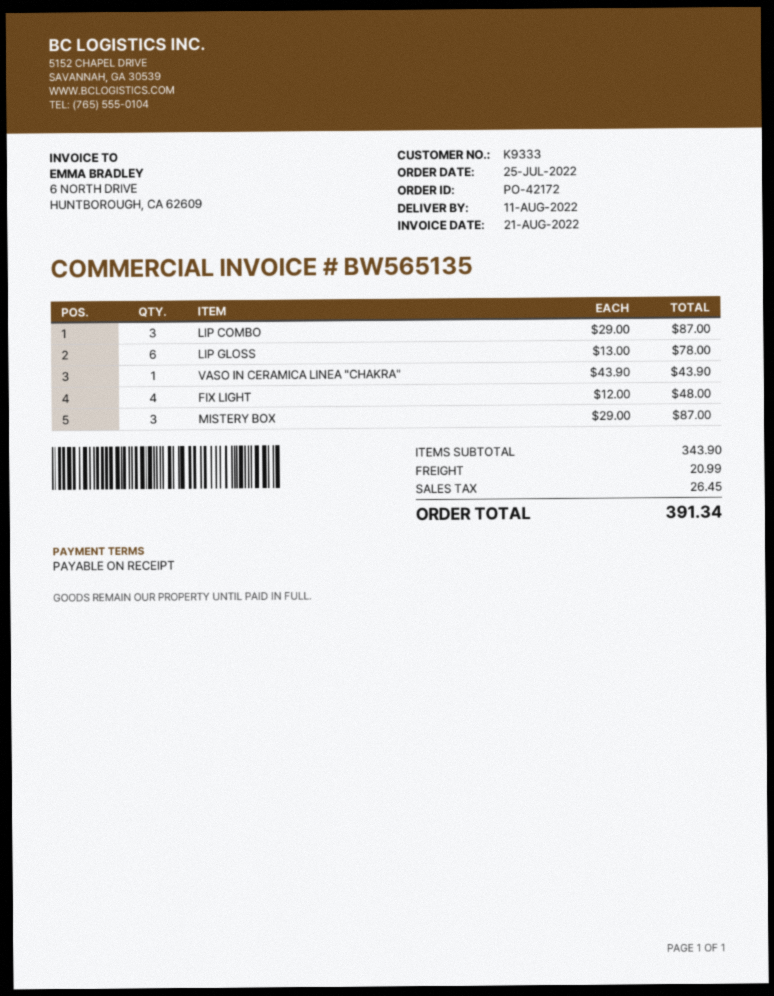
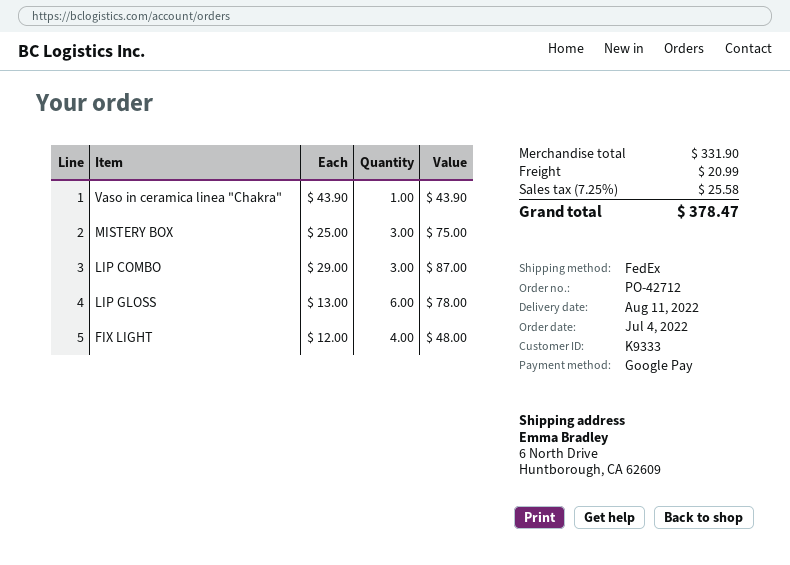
order number: PO-42172 -> PO-42712
order date: 2022-07-25 -> 2022-07-04
MISTERY BOX: 3 x 29.00 = 87.00 -> 3 x 25.00 = 75.00
subtotal: 343.90 -> 331.90
tax: 26.45 -> 25.58
total: 391.34 -> 378.47

